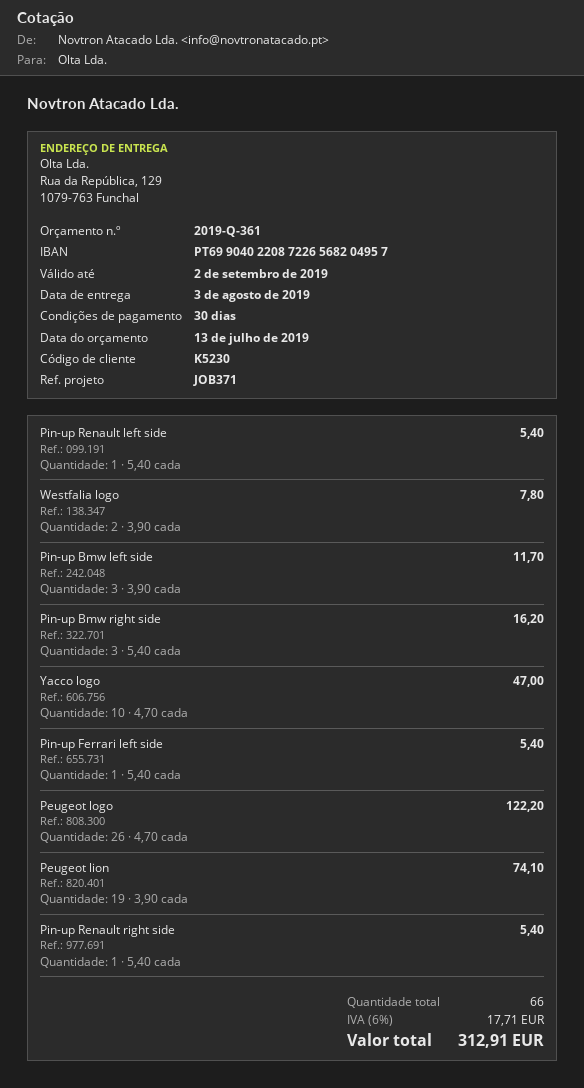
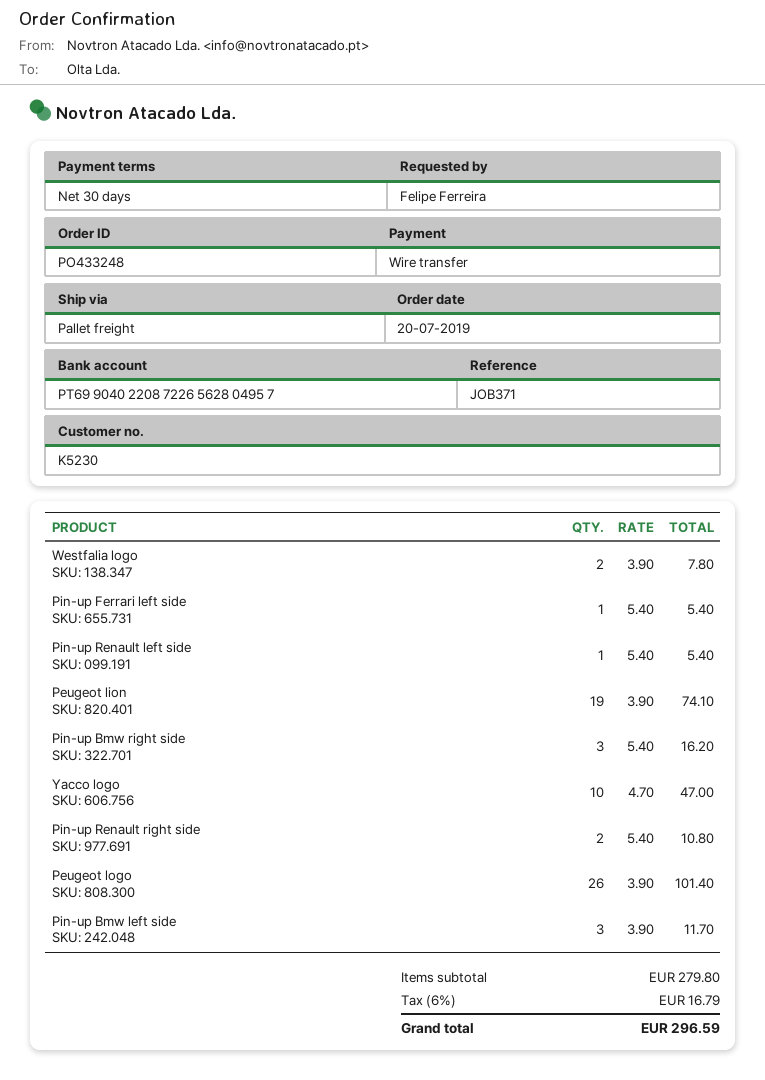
bank account: PT69904022087226568204957 -> PT69904022087226562804957
Peugeot logo: 26 x 4.70 = 122.20 -> 26 x 3.90 = 101.40
Pin-up Renault right side: 1 x 5.40 = 5.40 -> 2 x 5.40 = 10.80
tax: 6% = 17.71 -> 6% = 16.79
total: 312.91 -> 296.59

